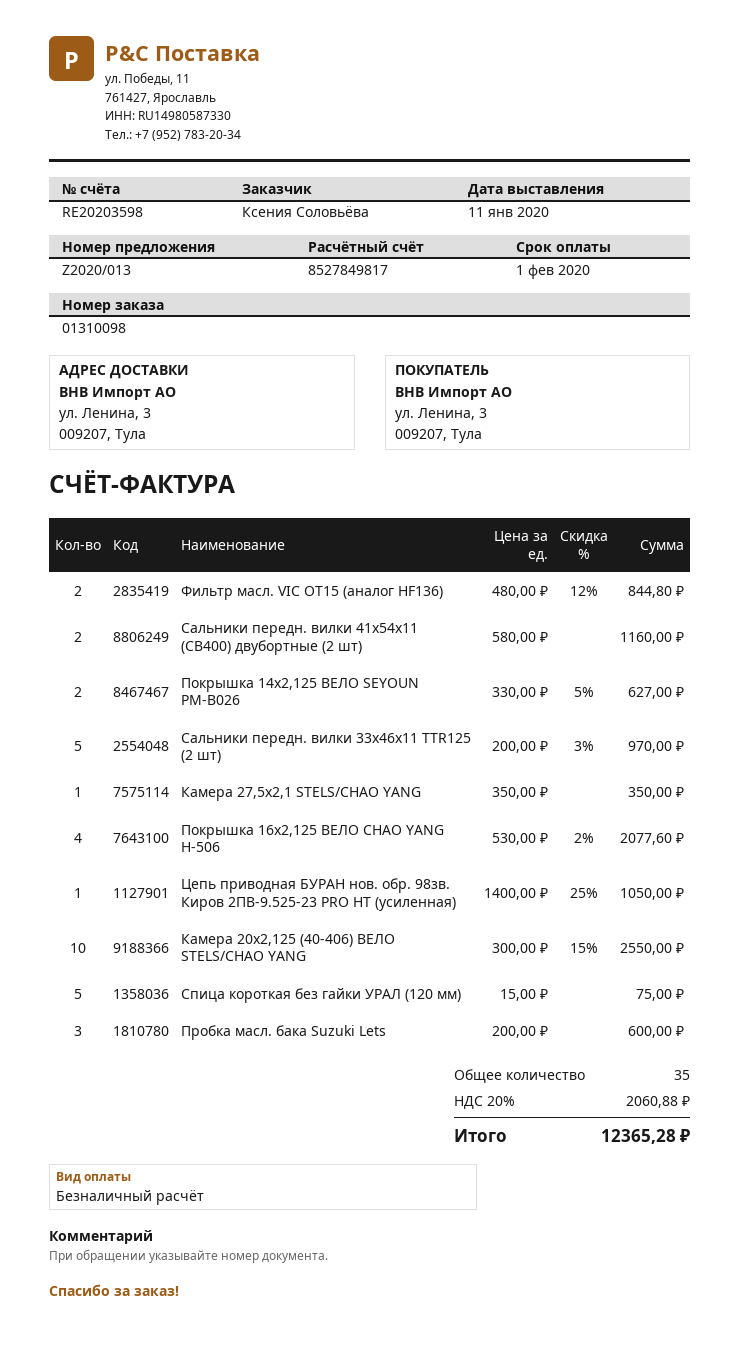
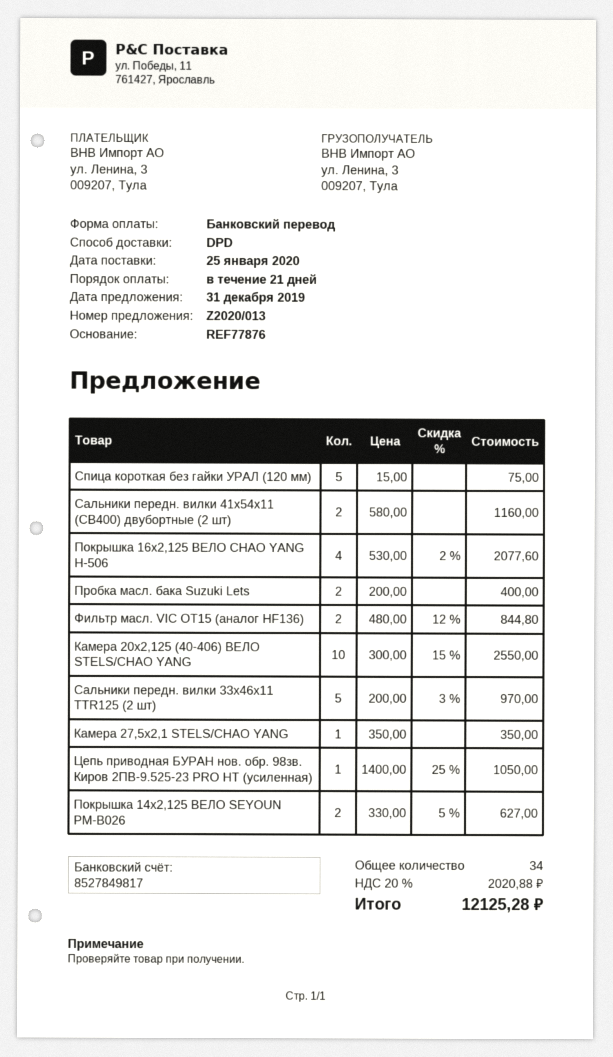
Пробка масл. бака Suzuki Lets: 3 x 200.00 = 600.00 -> 2 x 200.00 = 400.00
total quantity: 35 -> 34
tax: 20% = 2060.88 -> 20% = 2020.88
total: 12365.28 -> 12125.28

